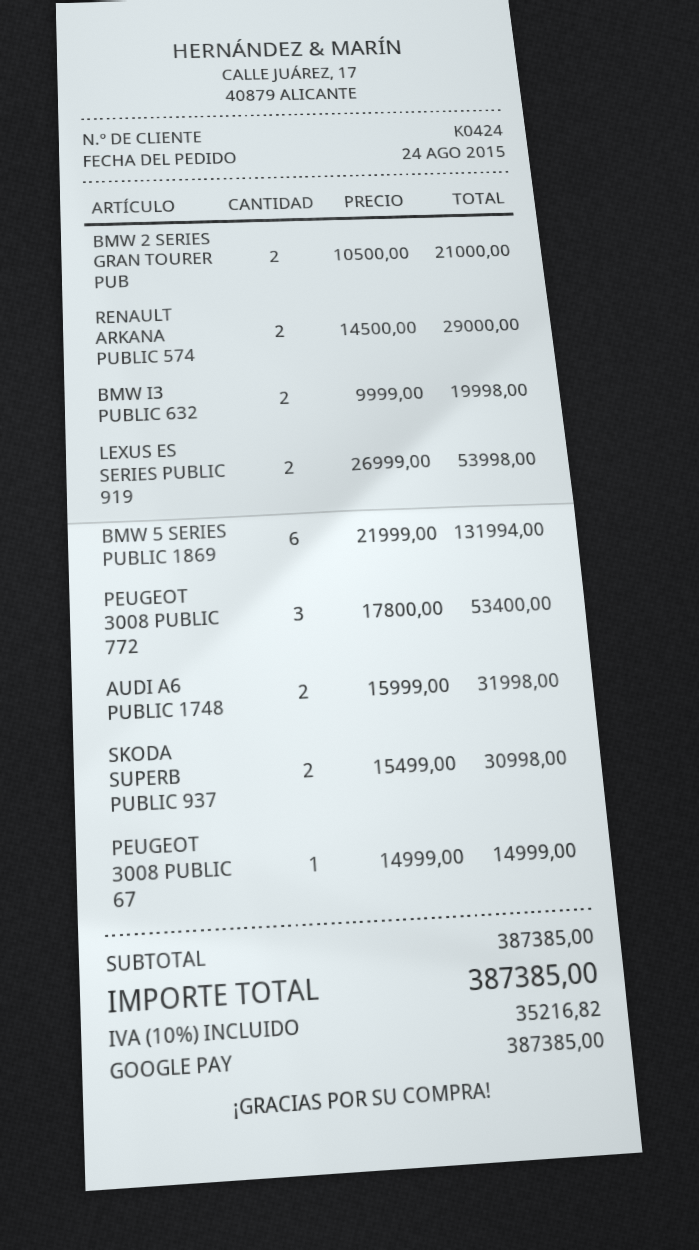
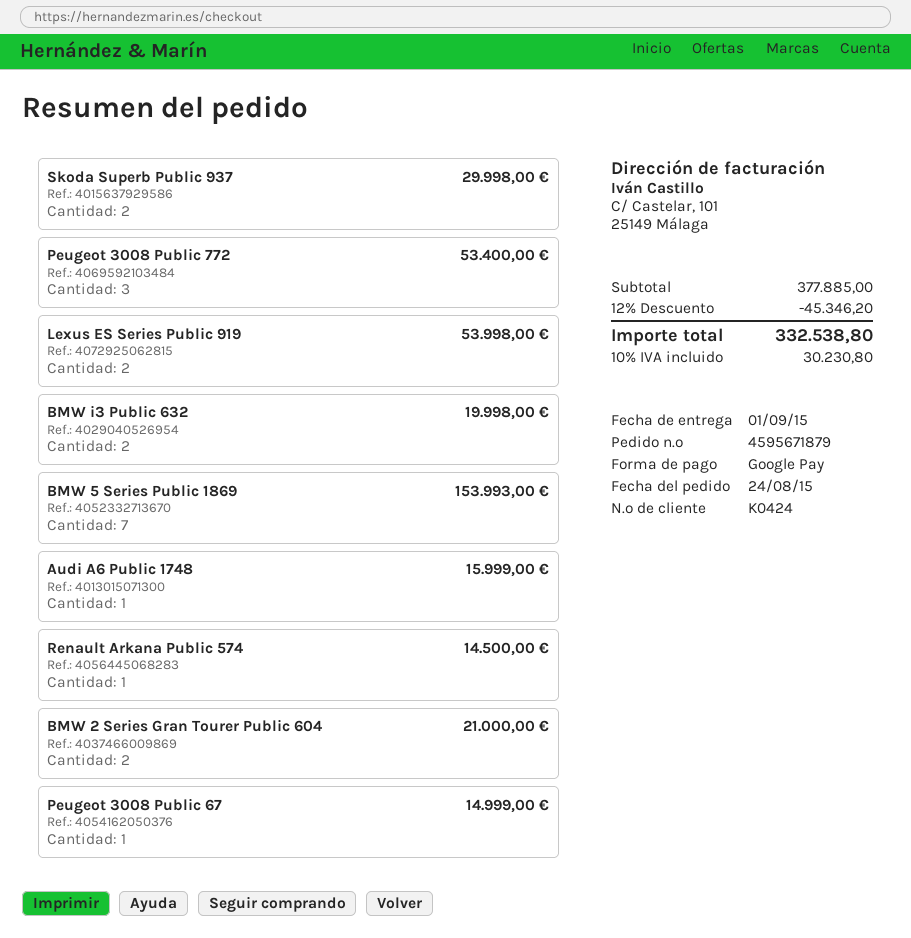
RENAULT ARKANA PUBLIC 574: 2 for 29000.00 -> 1 for 14500.00
BMW 5 SERIES PUBLIC 1869: 6 for 131994.00 -> 7 for 153993.00
AUDI A6 PUBLIC 1748: 2 for 31998.00 -> 1 for 15999.00
SKODA SUPERB PUBLIC 937: 2 for 30998.00 -> 2 for 29998.00
subtotal: 387385.00 -> 377885.00
discount: none -> 12% = 45346.20
tax: 10% = 35216.82 -> 10% = 30230.80
total: 387385.00 -> 332538.80

